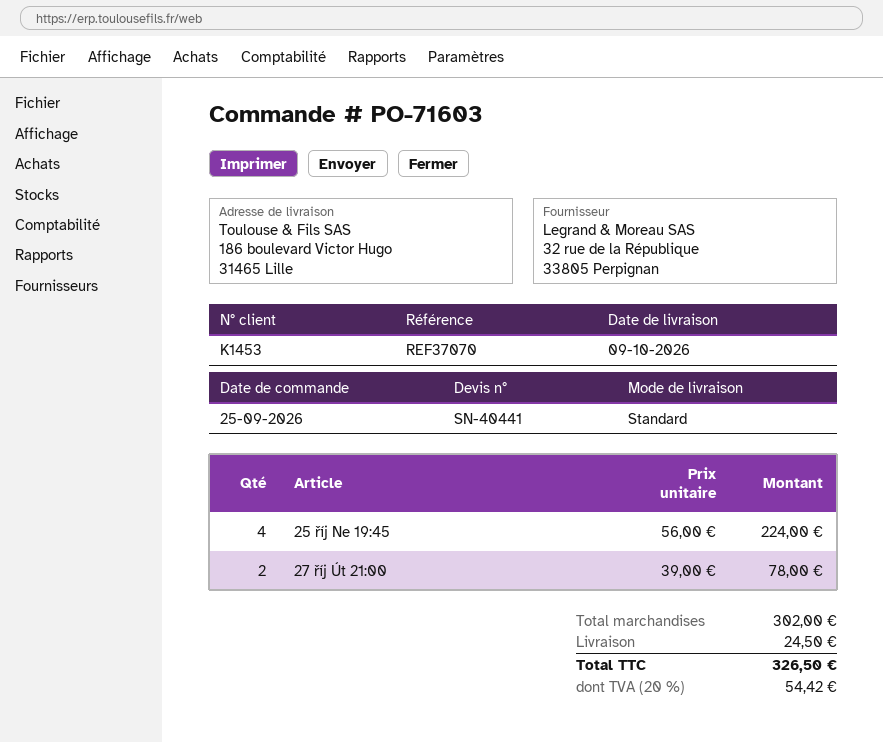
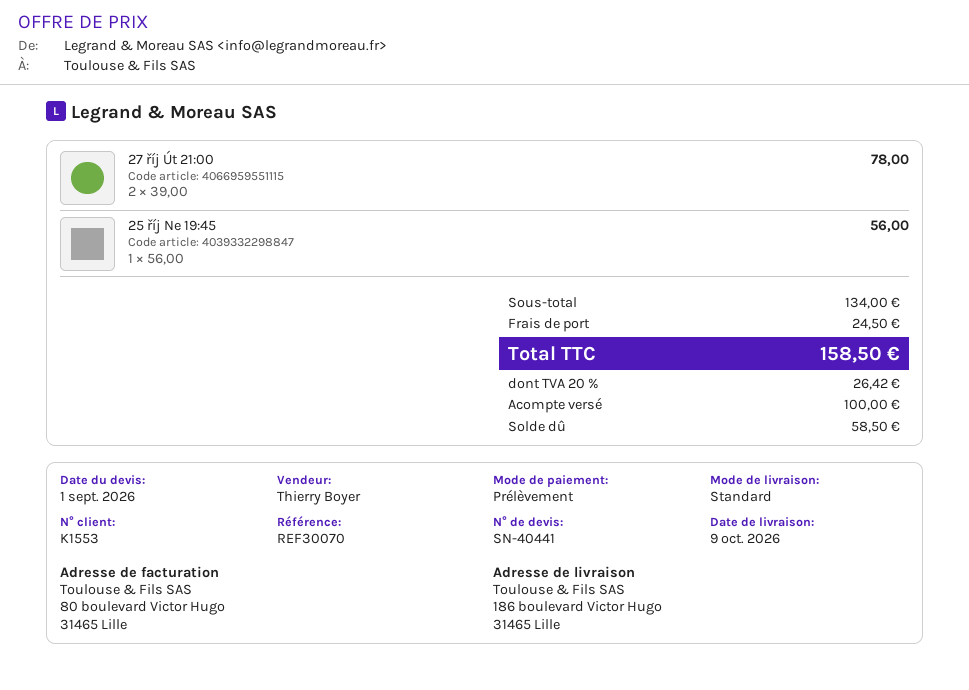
customer number: K1453 -> K1553
reference: REF37070 -> REF30070
25 říj Ne 19:45: 4 x 56.00 = 224.00 -> 1 x 56.00 = 56.00
subtotal: 302.00 -> 134.00
tax: 20% = 54.42 -> 20% = 26.42
total: 326.50 -> 158.50

